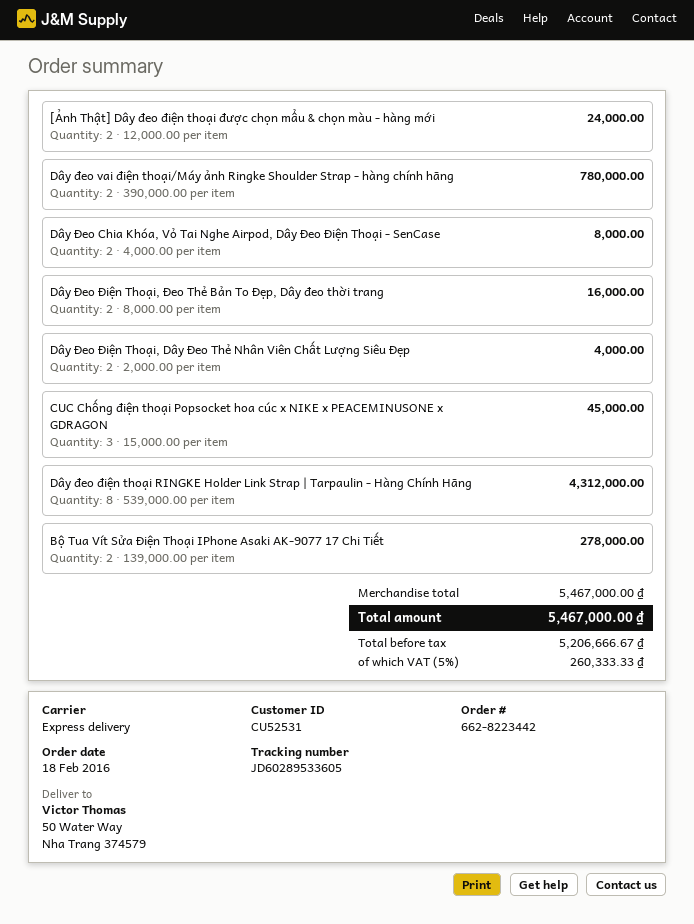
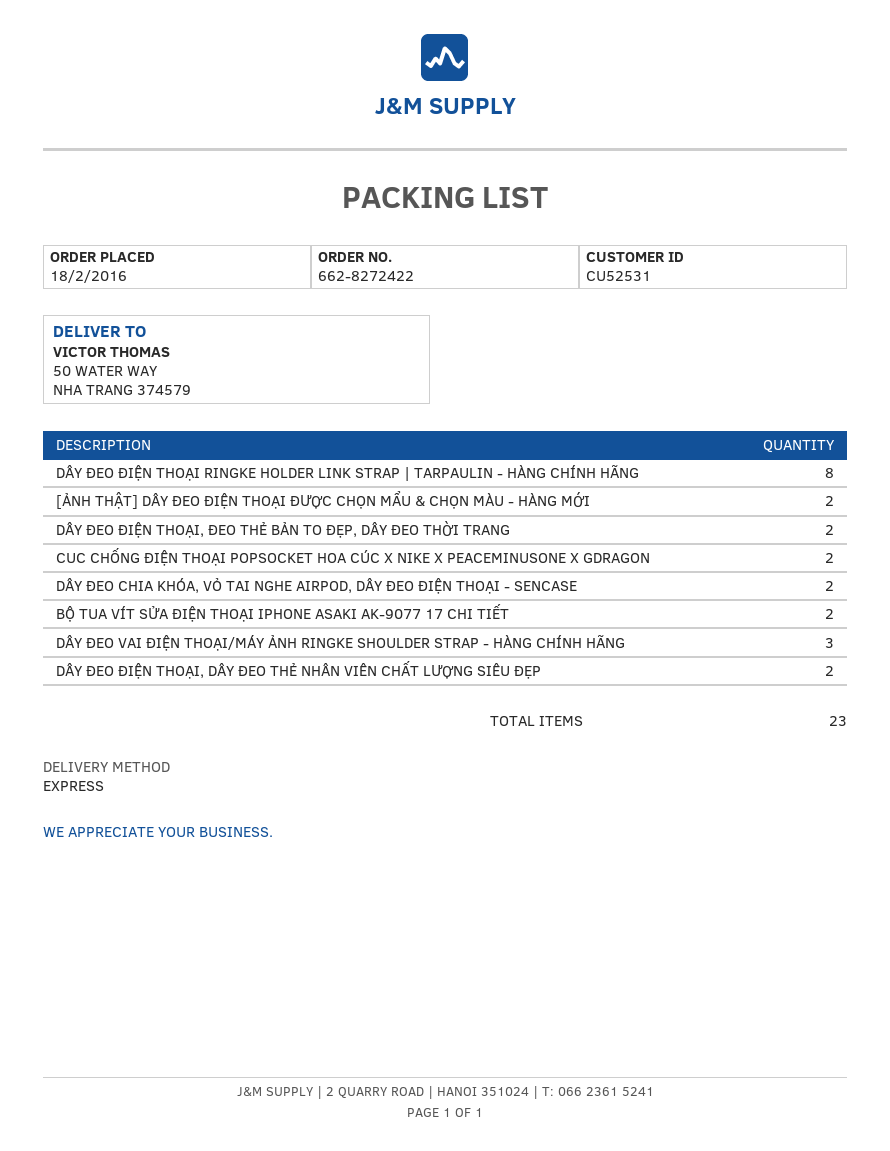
order number: 662-8223442 -> 662-8272422
Dây đeo vai điện thoại/Máy ảnh Ringke Shoulder Strap - hàng chính hãng: 2 -> 3
CUC Chống điện thoại Popsocket hoa cúc x NIKE x PEACEMINUSONE x GDRAGON: 3 -> 2

